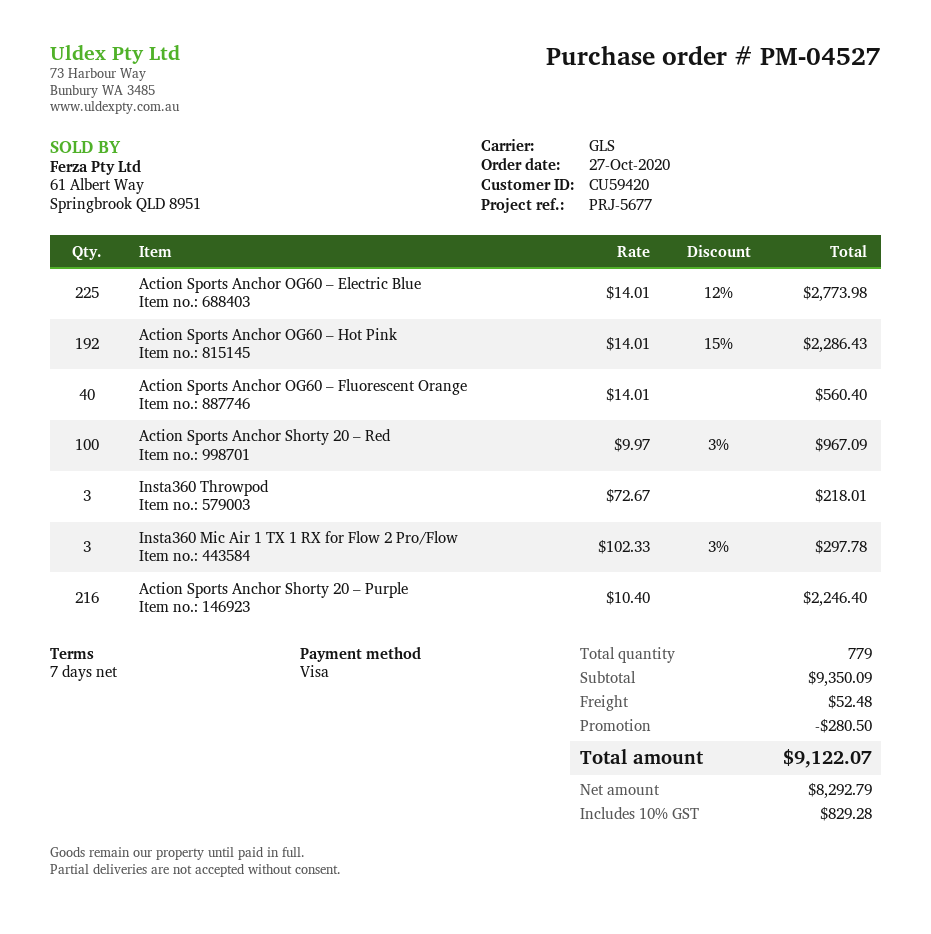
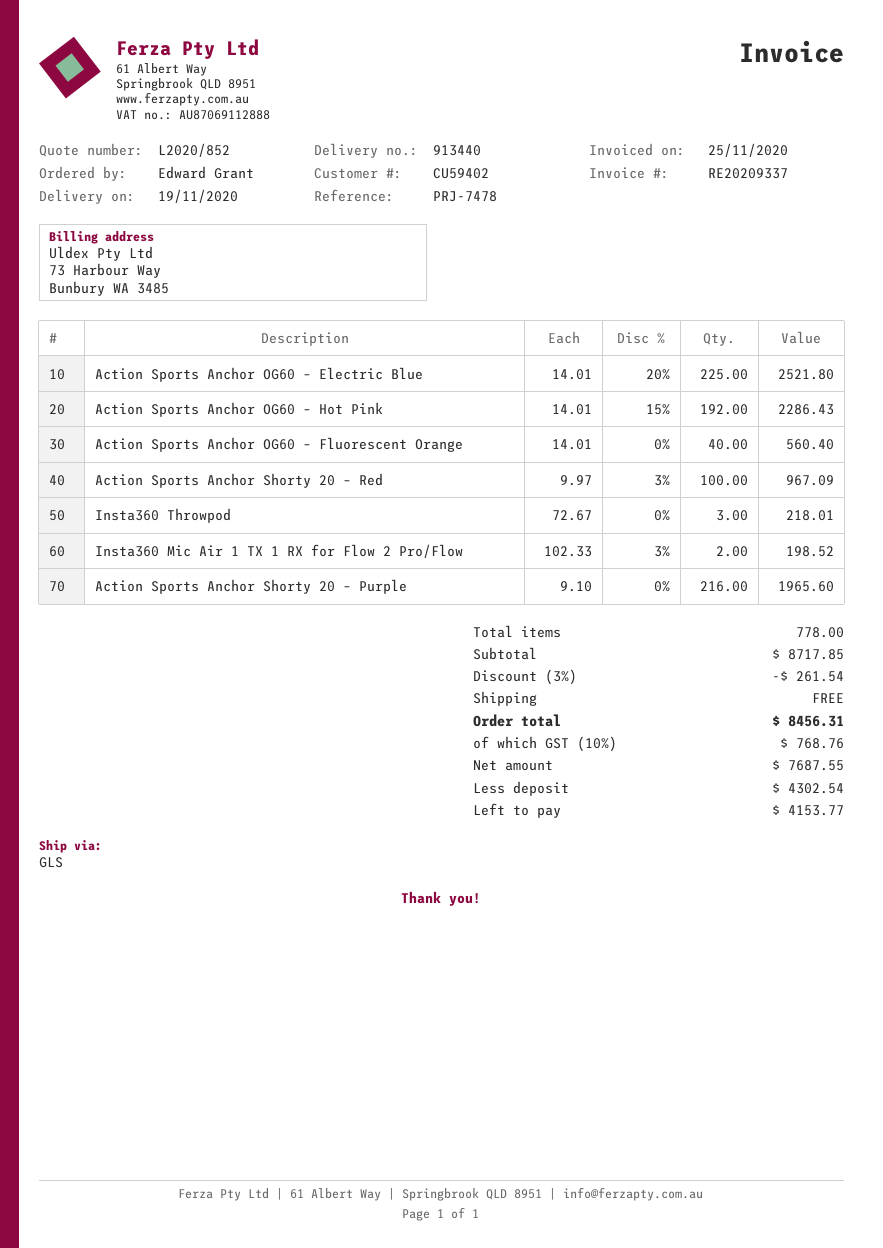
customer number: CU59420 -> CU59402
reference: PRJ-5677 -> PRJ-7478
Action Sports Anchor OG60 – Electric Blue: 225 x 14.01 - 12% = 2773.98 -> 225 x 14.01 - 20% = 2521.80
Insta360 Mic Air 1 TX 1 RX for Flow 2 Pro/Flow: 3 x 102.33 - 3% = 297.78 -> 2 x 102.33 - 3% = 198.52
Action Sports Anchor Shorty 20 – Purple: 216 x 10.40 = 2246.40 -> 216 x 9.10 = 1965.60
total quantity: 779 -> 778
subtotal: 9350.09 -> 8717.85
discount: 280.50 -> 261.54
shipping: 52.48 -> 0.00
net: 8292.79 -> 7687.55
tax: 10% = 829.28 -> 10% = 768.76
total: 9122.07 -> 8456.31

